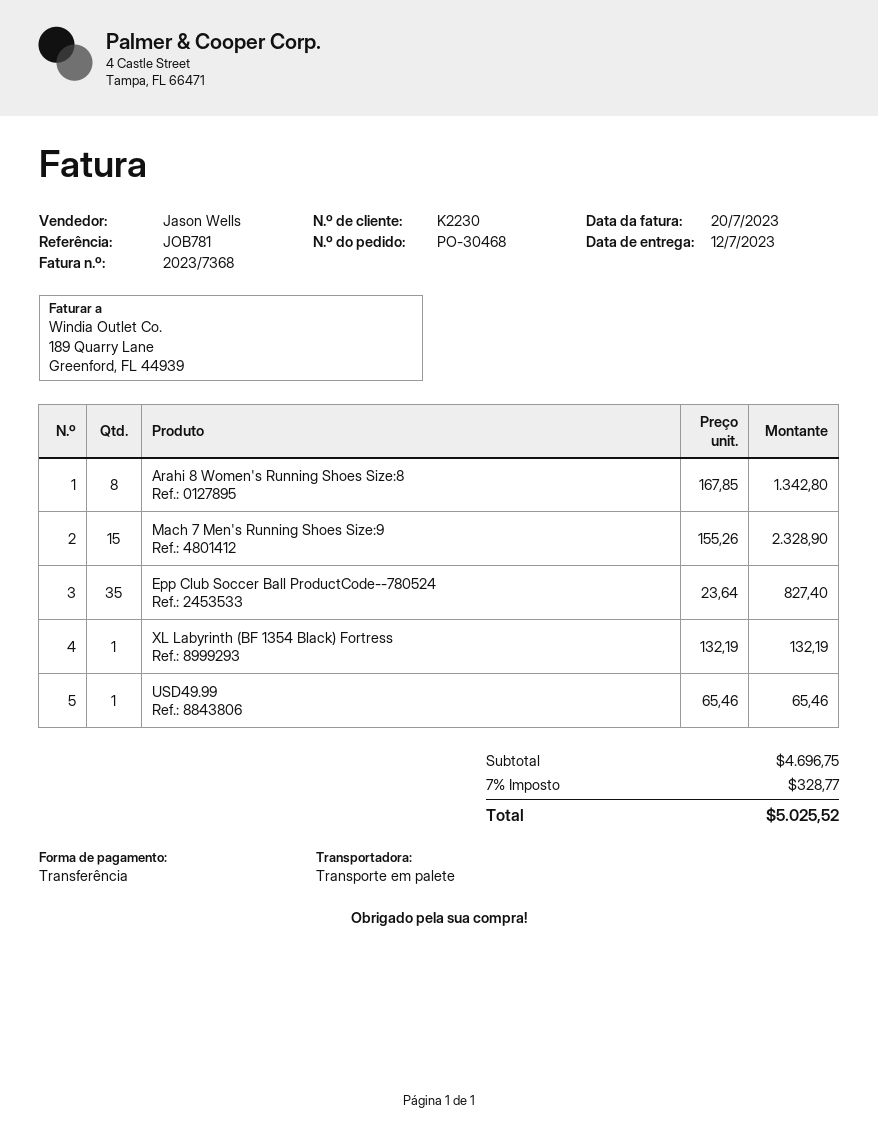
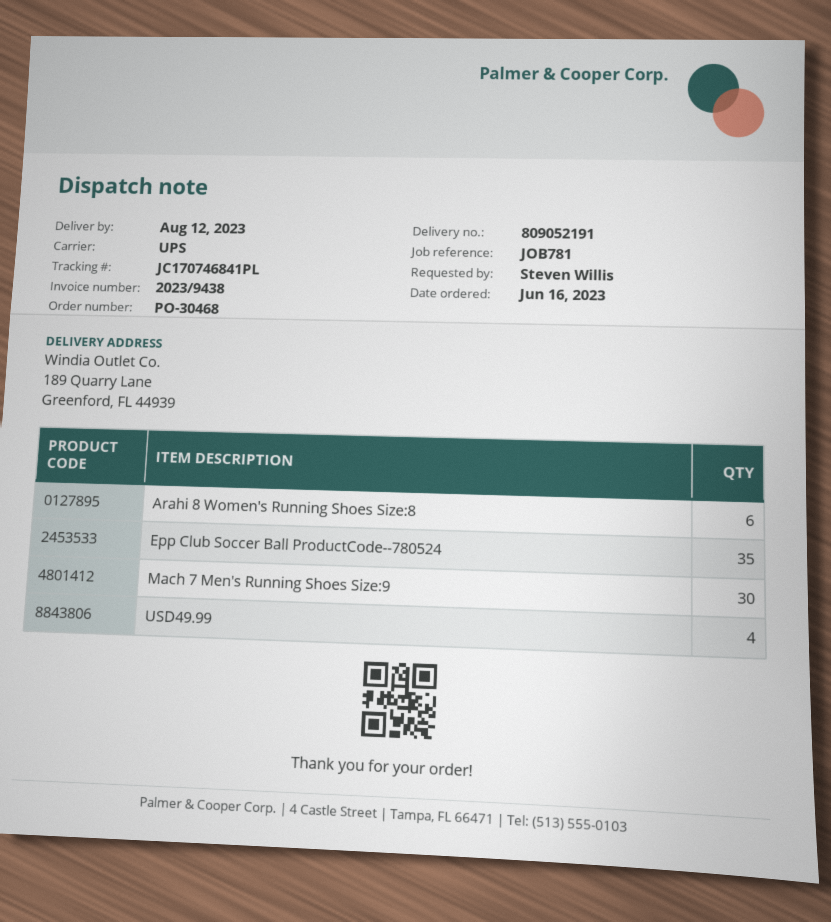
delivery date: 2023-07-12 -> 2023-08-12
invoice number: 2023/7368 -> 2023/9438
shipping method: pallet freight -> UPS
Arahi 8 Women's Running Shoes Size:8: 8 -> 6
Mach 7 Men's Running Shoes Size:9: 15 -> 30
XL Labyrinth (BF 1354 Black) Fortress: 1 -> none
USD49.99: 1 -> 4

